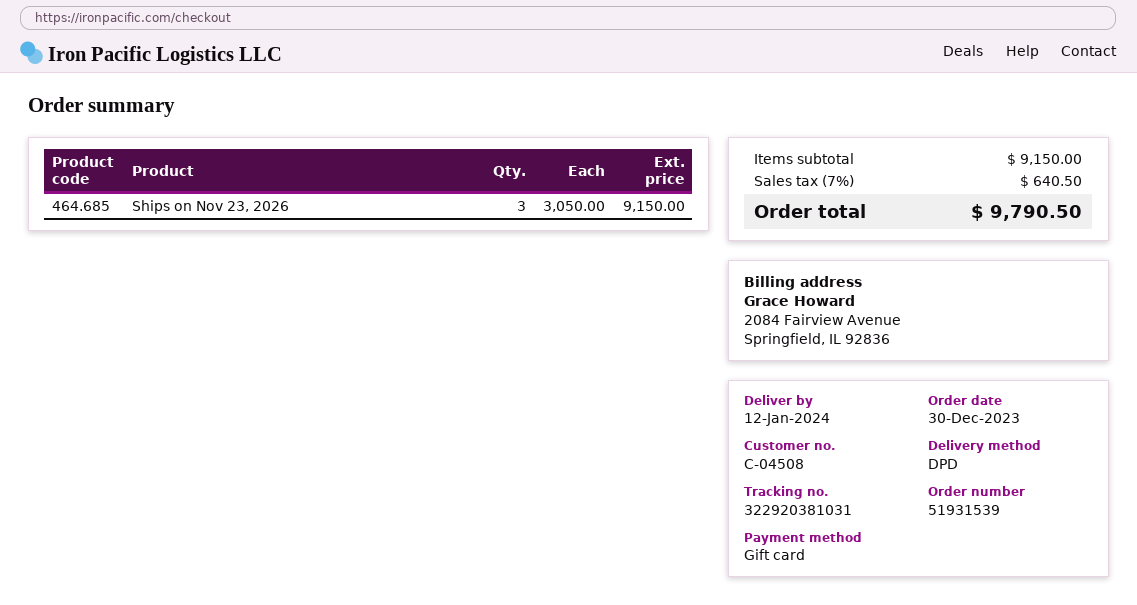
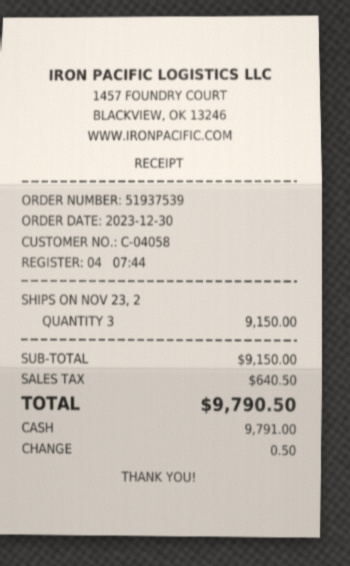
order number: 51931539 -> 51937539
customer number: C-04508 -> C-04058
payment method: gift card -> cash

